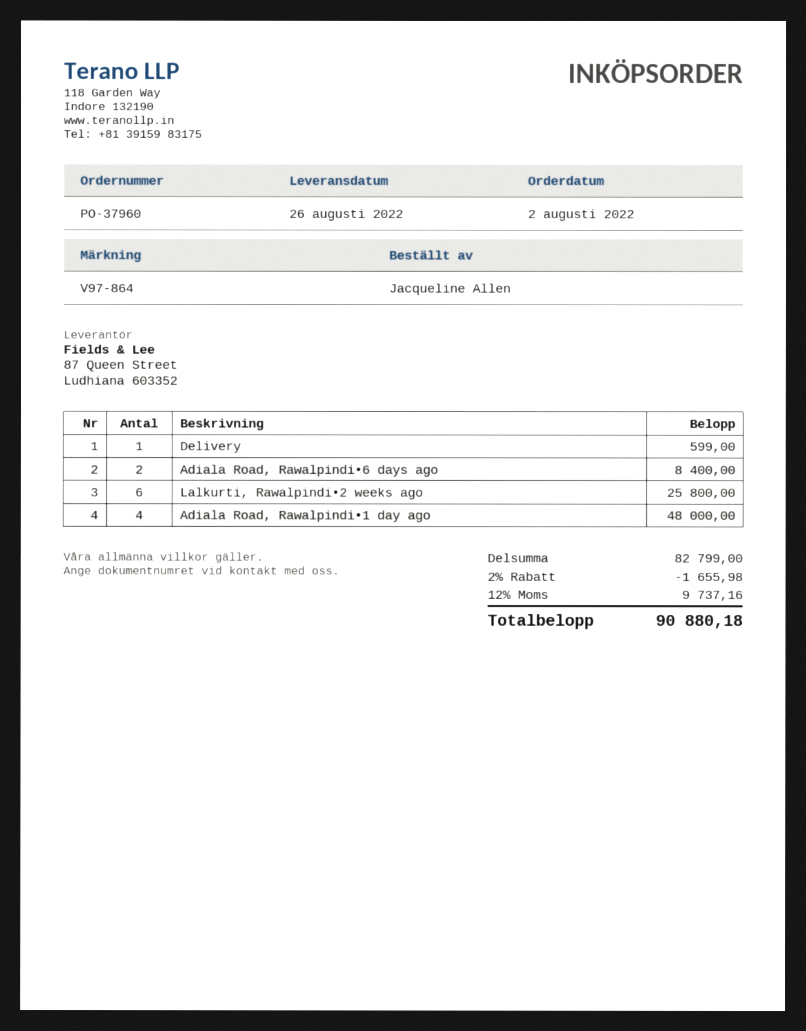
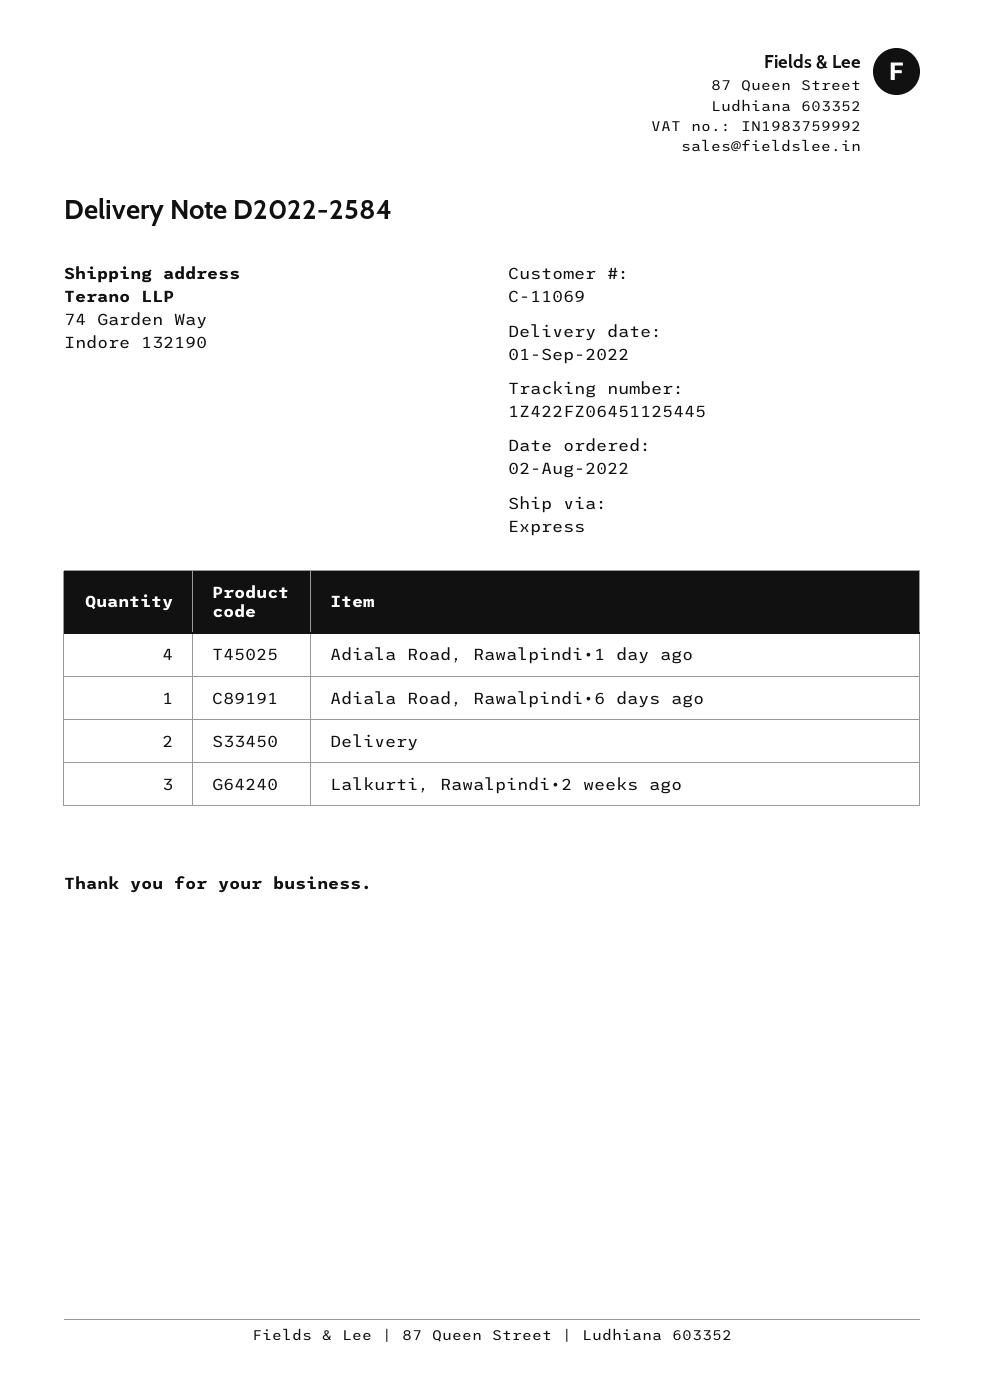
delivery date: 2022-08-26 -> 2022-09-01
Delivery: 1 -> 2
Adiala Road, Rawalpindi•6 days ago: 2 -> 1
Lalkurti, Rawalpindi•2 weeks ago: 6 -> 3

